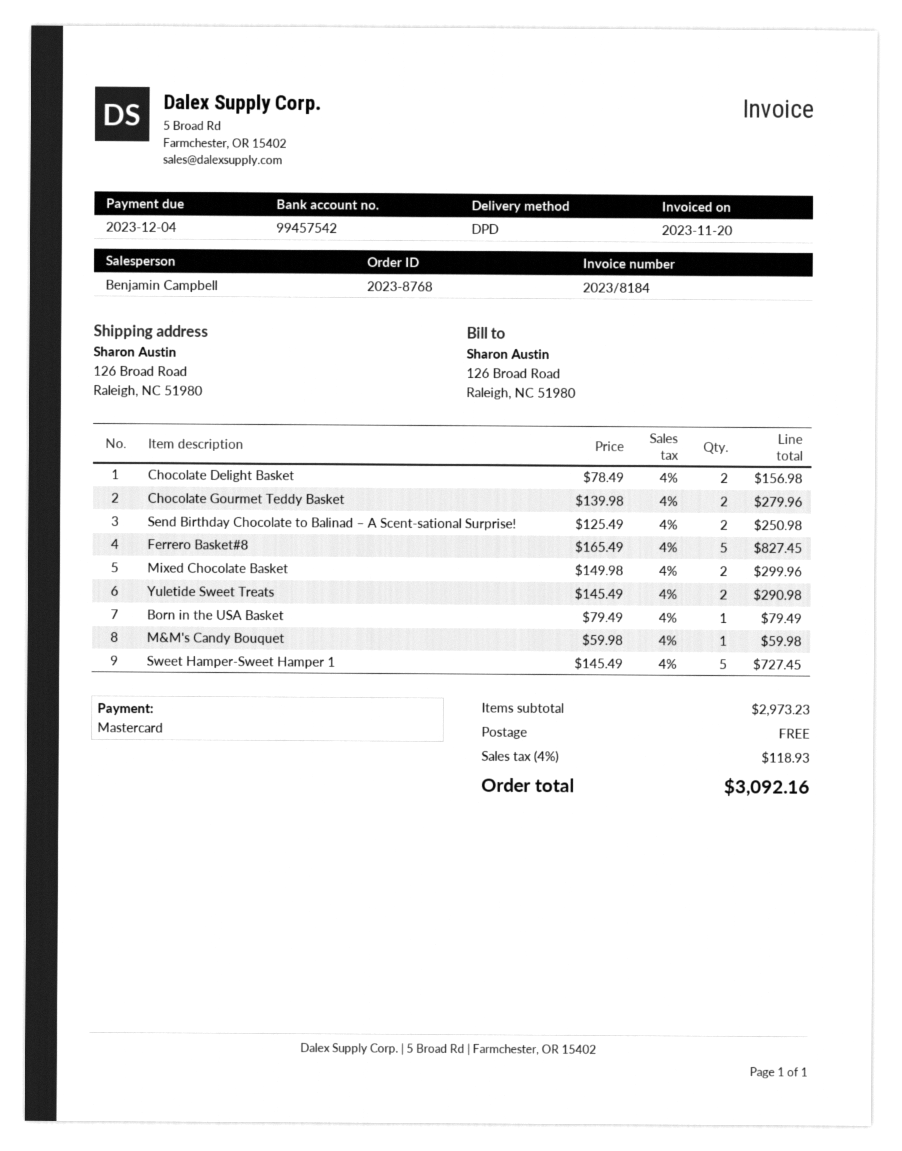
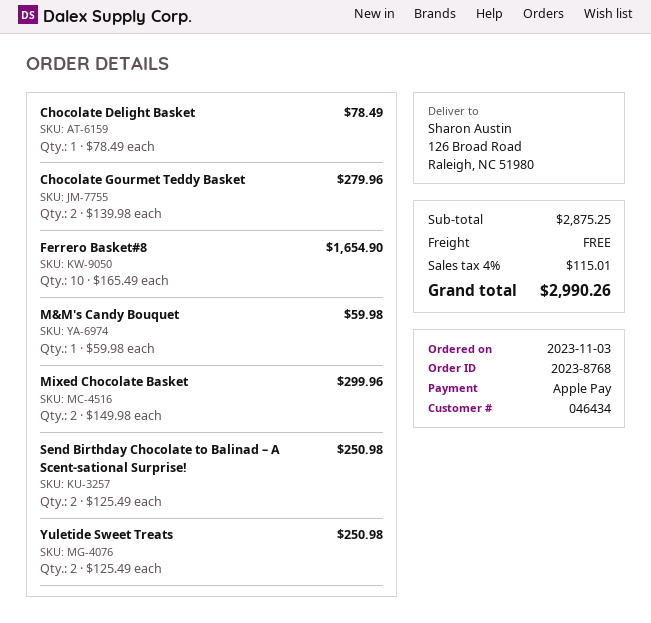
payment method: Mastercard -> Apple Pay
Chocolate Delight Basket: 2 x 78.49 = 156.98 -> 1 x 78.49 = 78.49
Ferrero Basket#8: 5 x 165.49 = 827.45 -> 10 x 165.49 = 1654.90
Yuletide Sweet Treats: 2 x 145.49 = 290.98 -> 2 x 125.49 = 250.98
Born in the USA Basket: 1 x 79.49 = 79.49 -> none
Sweet Hamper-Sweet Hamper 1: 5 x 145.49 = 727.45 -> none
subtotal: 2973.23 -> 2875.25
tax: 4% = 118.93 -> 4% = 115.01
total: 3092.16 -> 2990.26

